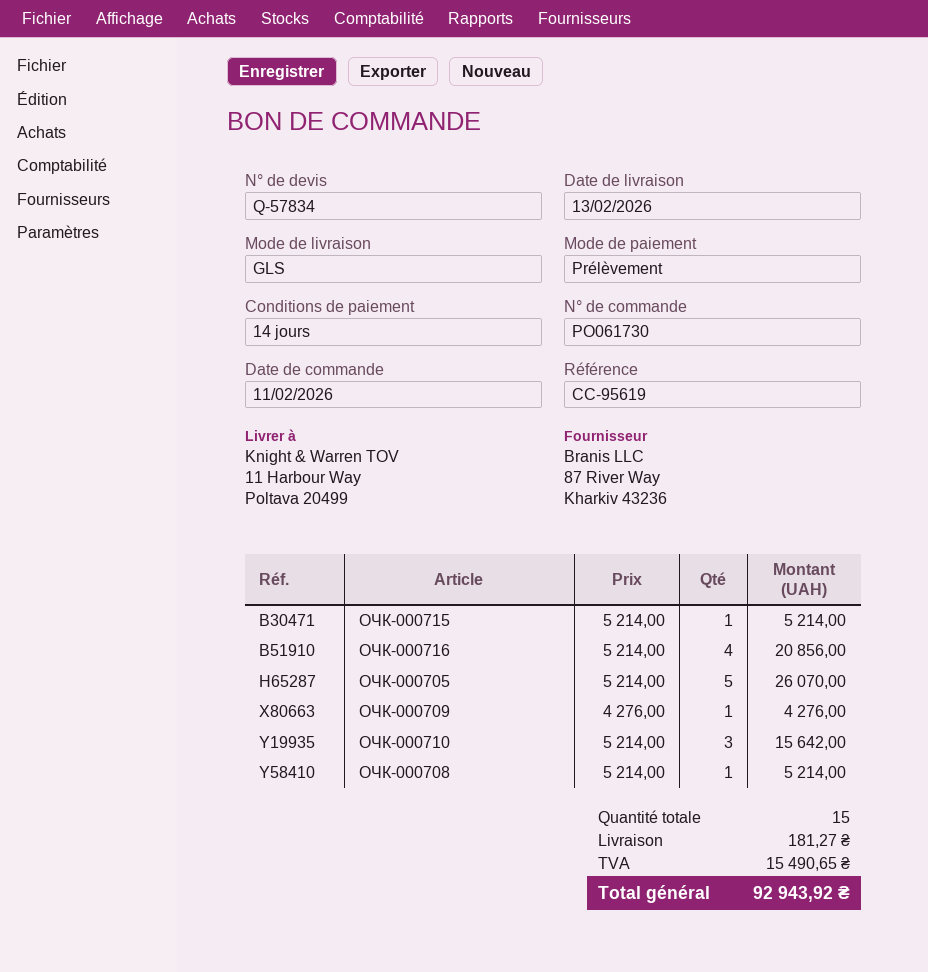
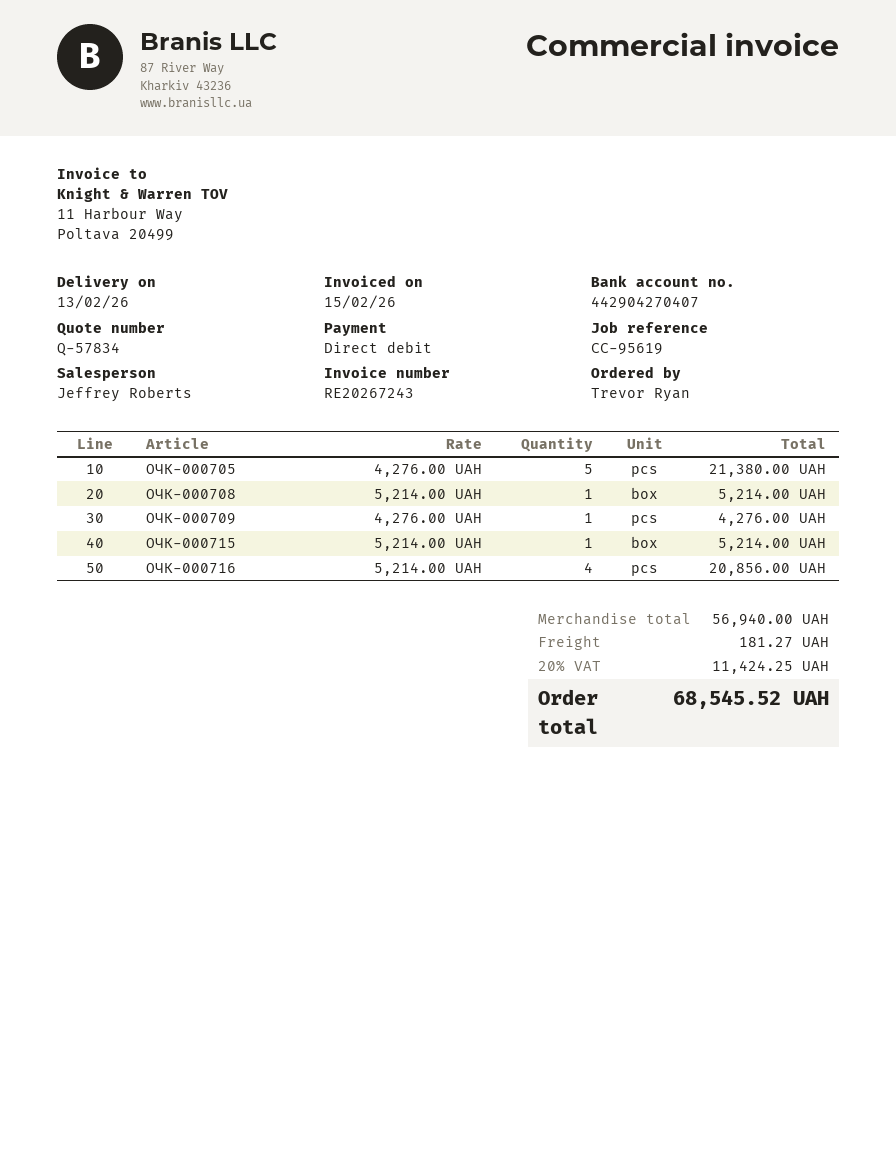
ОЧК-000705: 5 x 5214.00 = 26070.00 -> 5 x 4276.00 = 21380.00
ОЧК-000710: 3 x 5214.00 = 15642.00 -> none
tax: 15490.65 -> 11424.25
total: 92943.92 -> 68545.52

